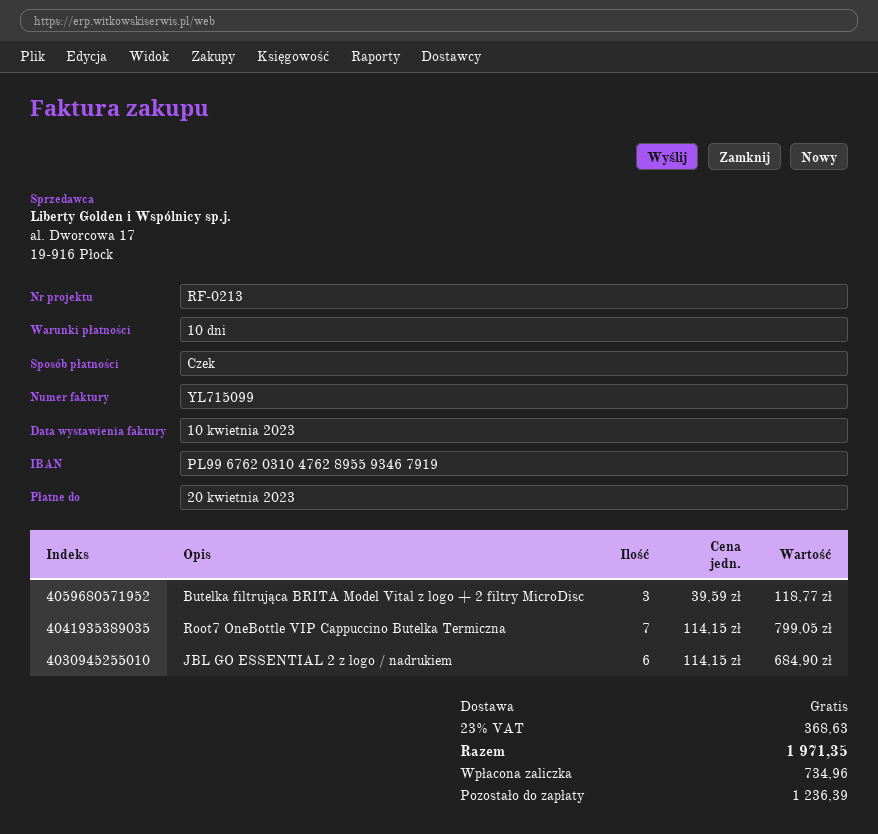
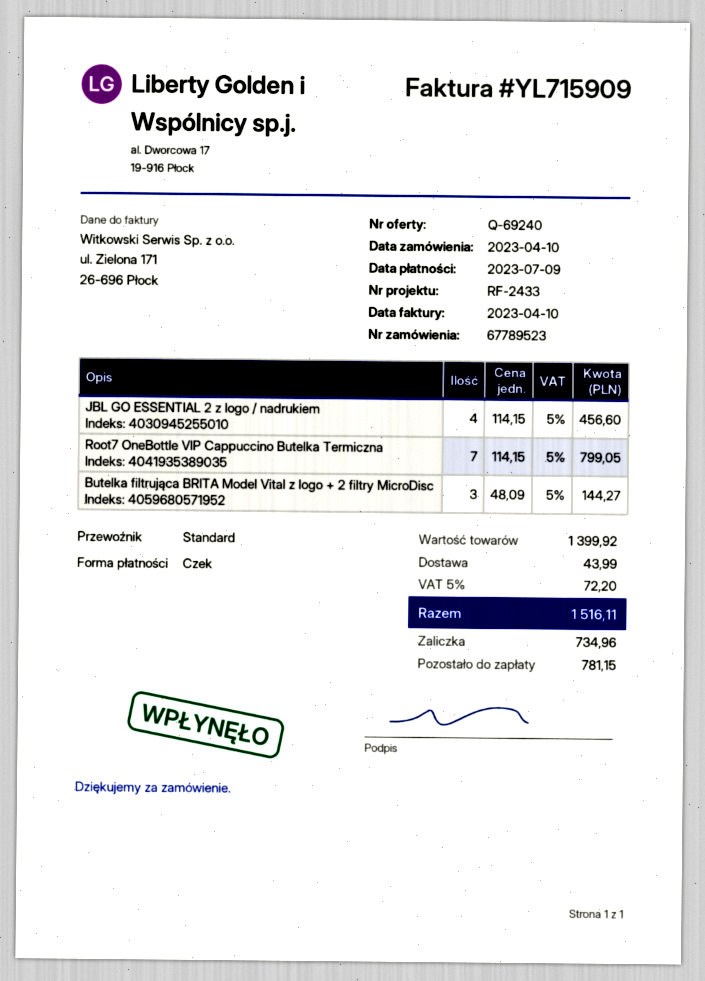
invoice number: YL715099 -> YL715909
due date: 2023-04-20 -> 2023-07-09
reference: RF-0213 -> RF-2433
Butelka filtrująca BRITA Model Vital z logo + 2 filtry MicroDisc: 3 x 39.59 = 118.77 -> 3 x 48.09 = 144.27
JBL GO ESSENTIAL 2 z logo / nadrukiem: 6 x 114.15 = 684.90 -> 4 x 114.15 = 456.60
shipping: 0.00 -> 43.99
tax: 23% = 368.63 -> 5% = 72.20
total: 1971.35 -> 1516.11
balance: 1236.39 -> 781.15

